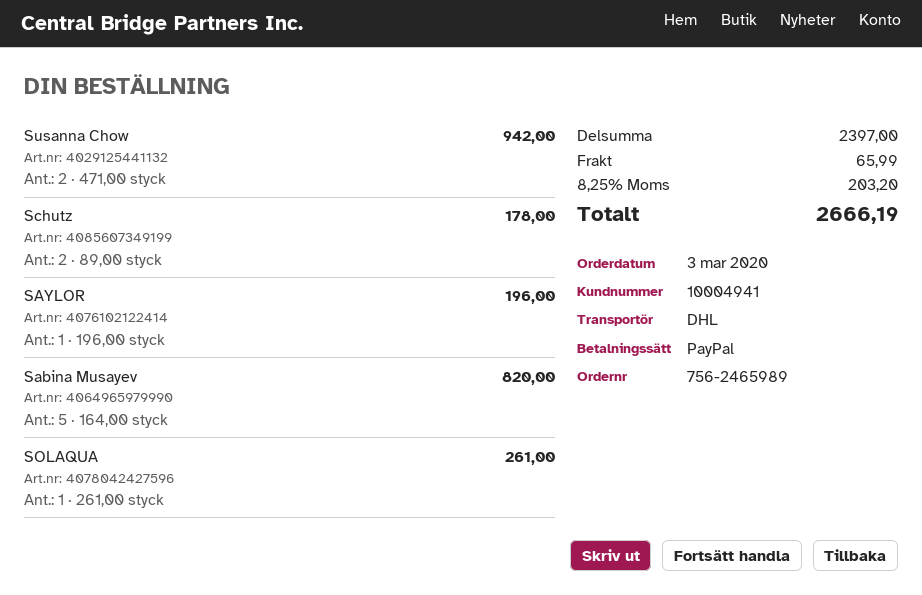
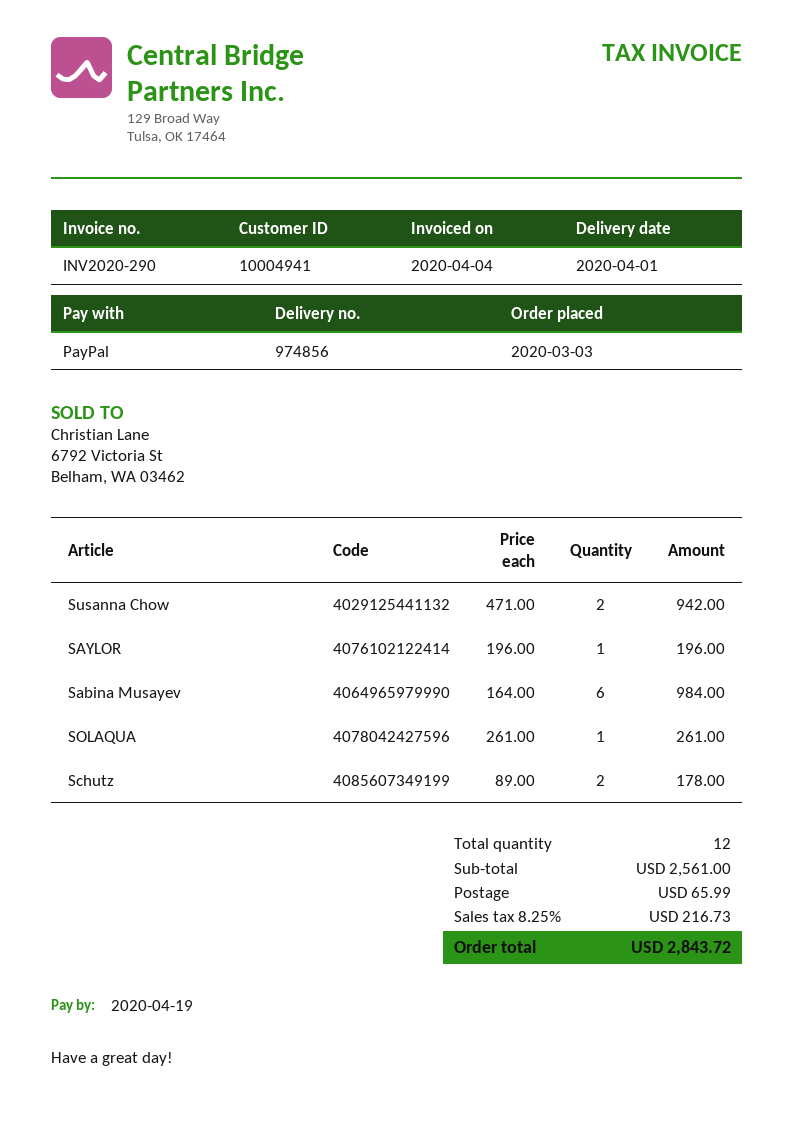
Sabina Musayev: 5 x 164.00 = 820.00 -> 6 x 164.00 = 984.00
subtotal: 2397.00 -> 2561.00
tax: 8.25% = 203.20 -> 8.25% = 216.73
total: 2666.19 -> 2843.72

